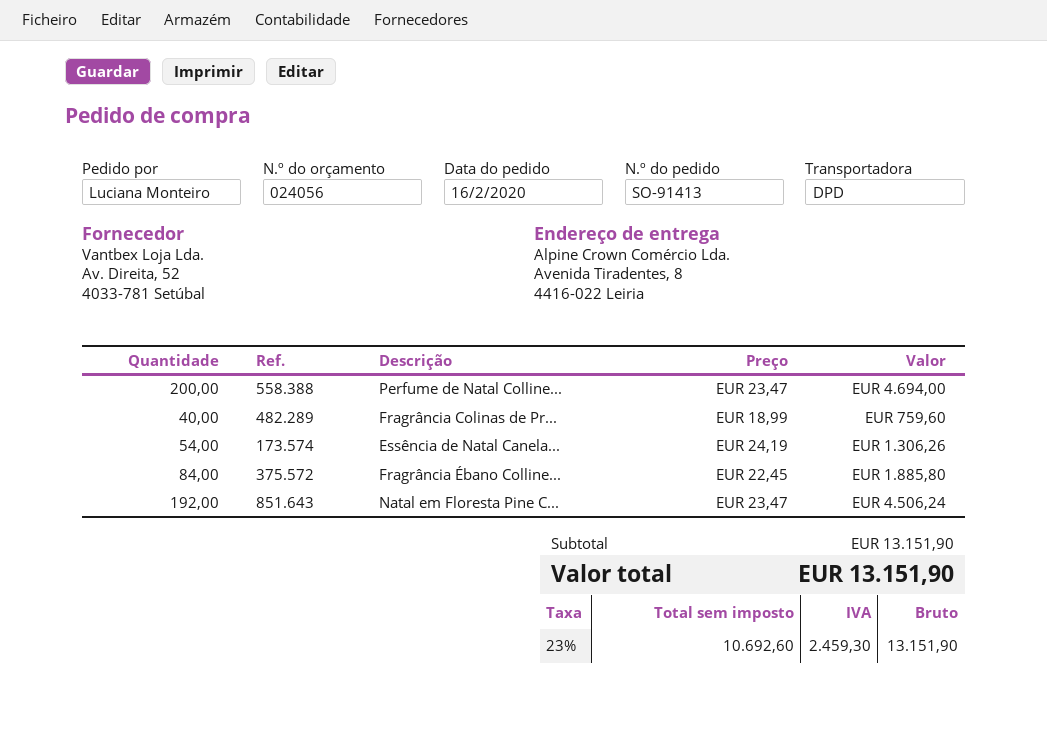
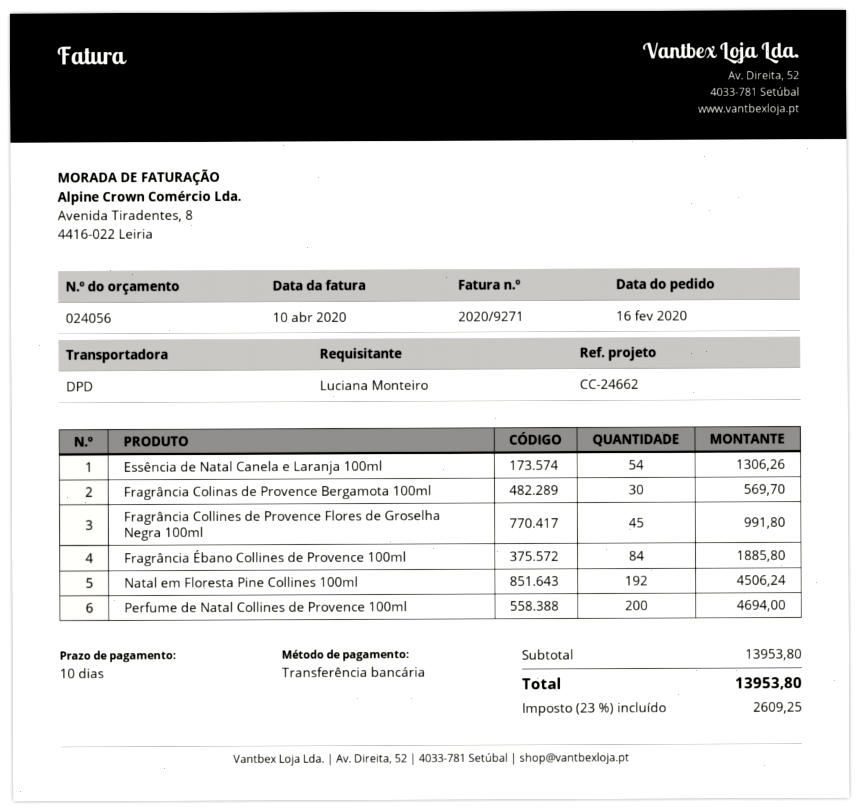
Fragrância Colinas de Pr...: 40 for 759.60 -> 30 for 569.70
Fragrância Collines de Provence Flores de Groselha Negra 100ml: none -> 45 for 991.80
subtotal: 13151.90 -> 13953.80
tax: 23% = 2459.30 -> 23% = 2609.25
total: 13151.90 -> 13953.80

